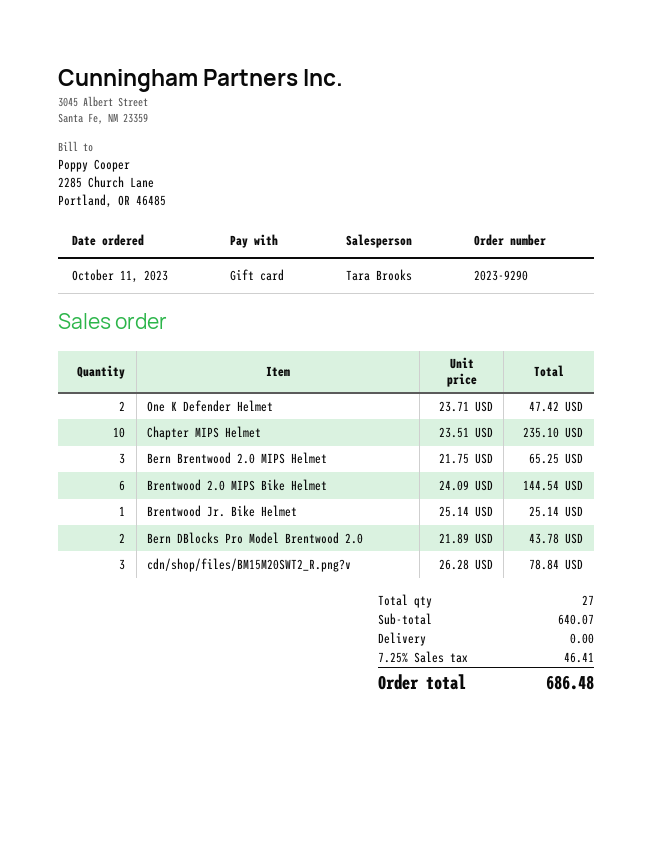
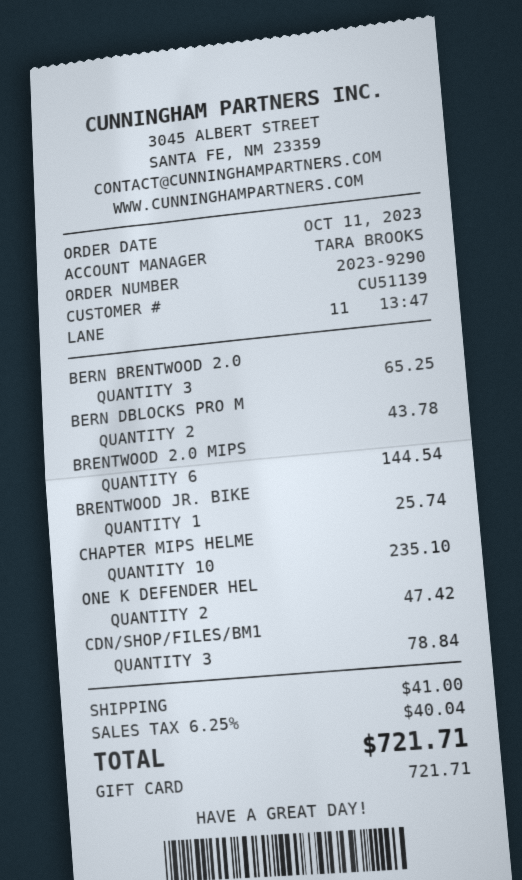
Brentwood Jr. Bike Helmet: 1 for 25.14 -> 1 for 25.74
shipping: 0.00 -> 41.00
tax: 7.25% = 46.41 -> 6.25% = 40.04
total: 686.48 -> 721.71

